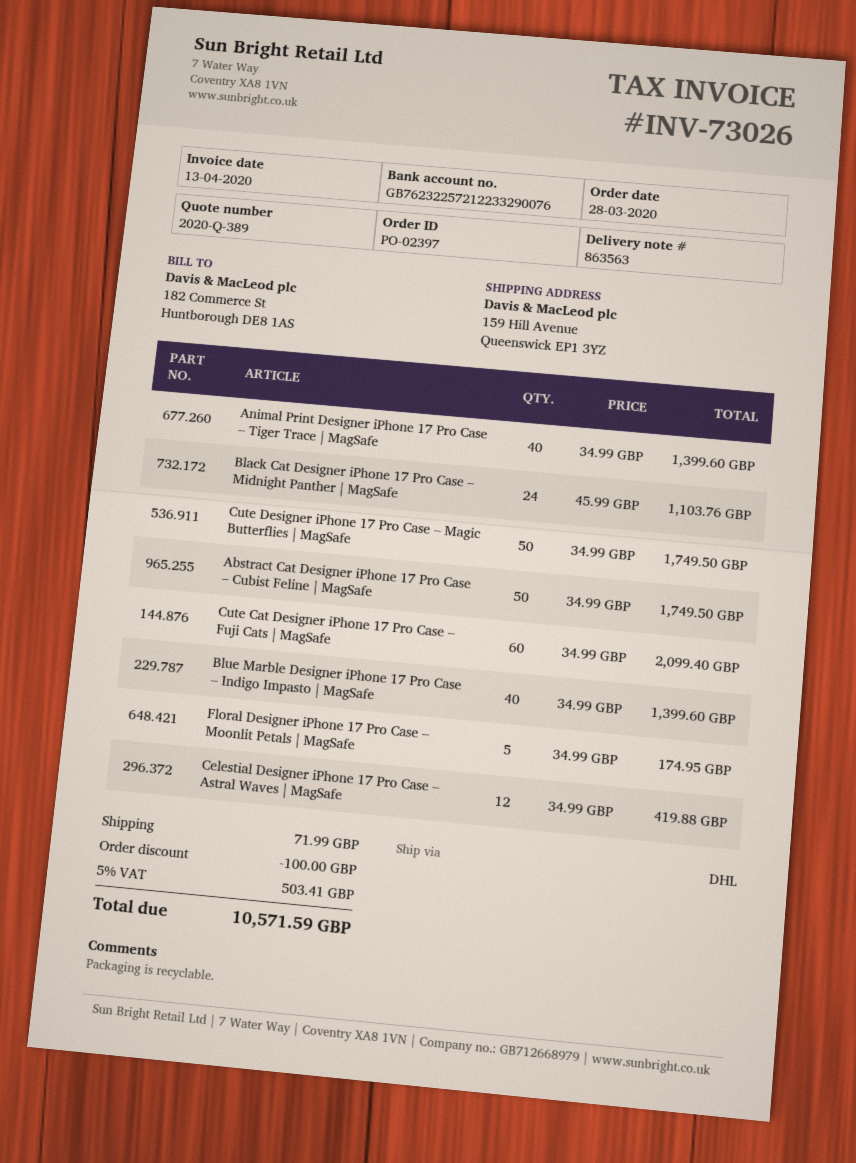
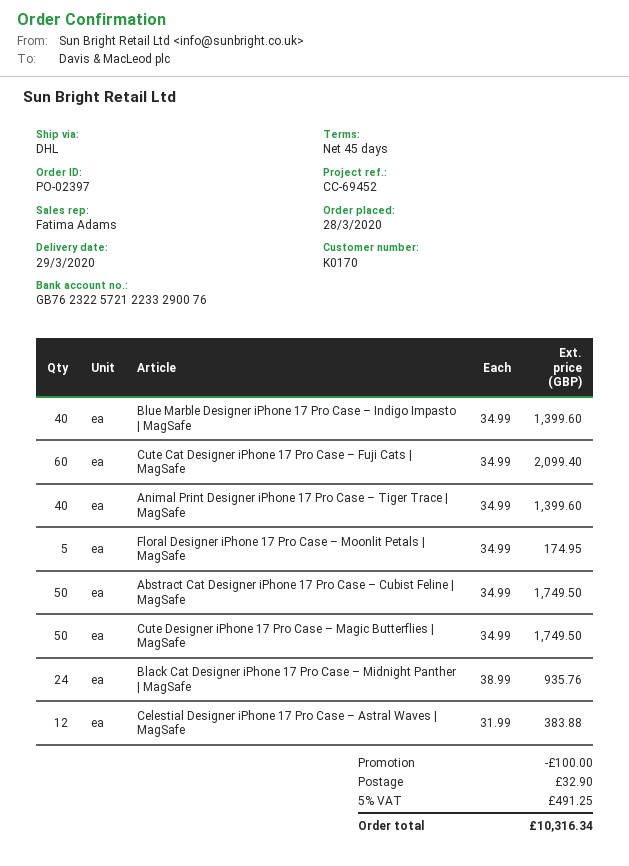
Black Cat Designer iPhone 17 Pro Case – Midnight Panther | MagSafe: 24 x 45.99 = 1103.76 -> 24 x 38.99 = 935.76
Celestial Designer iPhone 17 Pro Case – Astral Waves | MagSafe: 12 x 34.99 = 419.88 -> 12 x 31.99 = 383.88
shipping: 71.99 -> 32.90
tax: 5% = 503.41 -> 5% = 491.25
total: 10571.59 -> 10316.34

